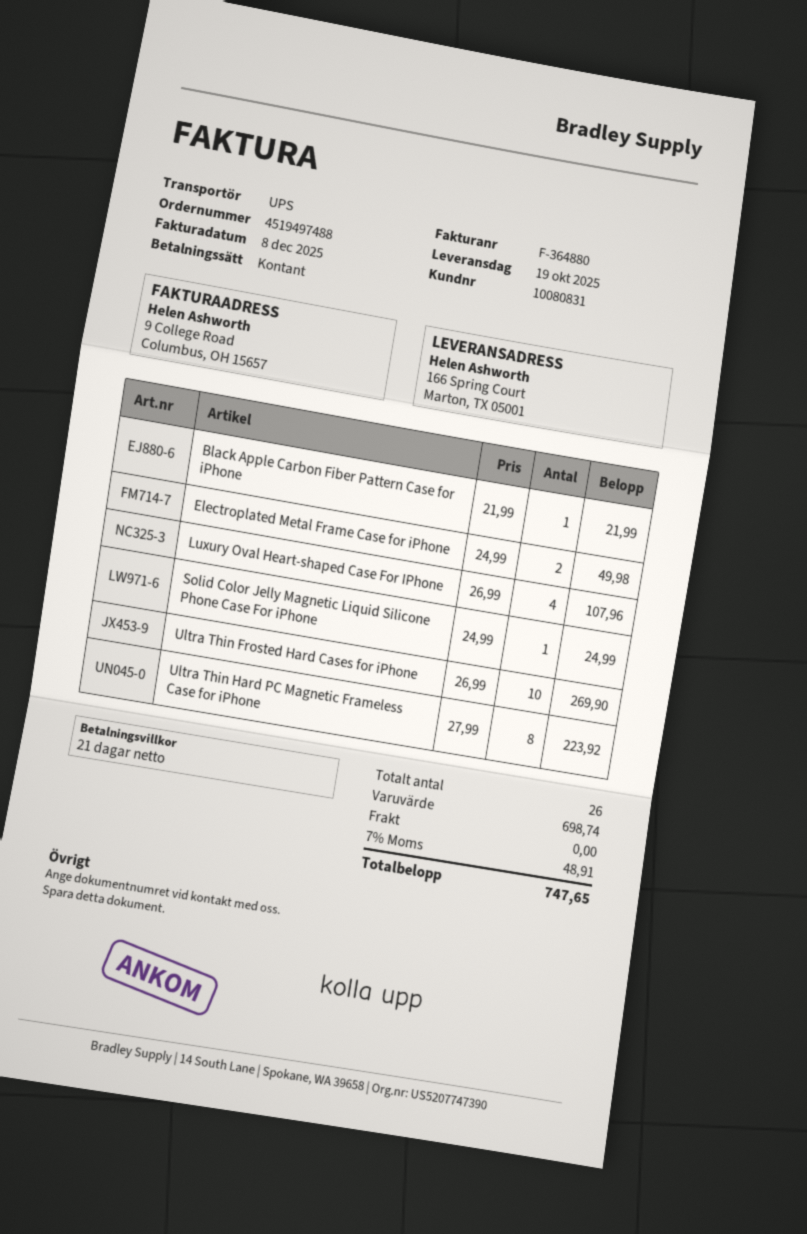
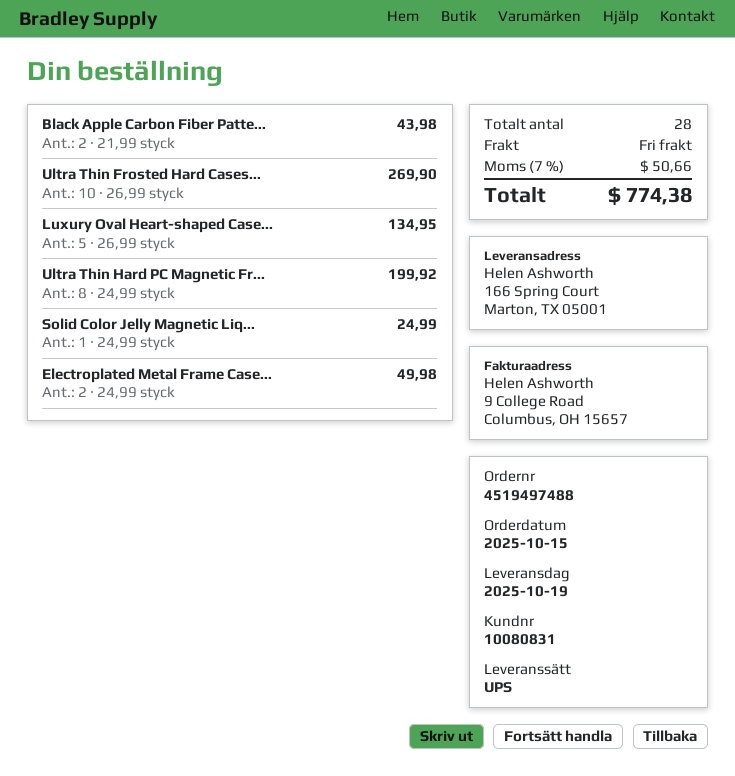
Black Apple Carbon Fiber Pattern Case for iPhone: 1 x 21.99 = 21.99 -> 2 x 21.99 = 43.98
Luxury Oval Heart-shaped Case For IPhone: 4 x 26.99 = 107.96 -> 5 x 26.99 = 134.95
Ultra Thin Hard PC Magnetic Frameless Case for iPhone: 8 x 27.99 = 223.92 -> 8 x 24.99 = 199.92
total quantity: 26 -> 28
tax: 7% = 48.91 -> 7% = 50.66
total: 747.65 -> 774.38

